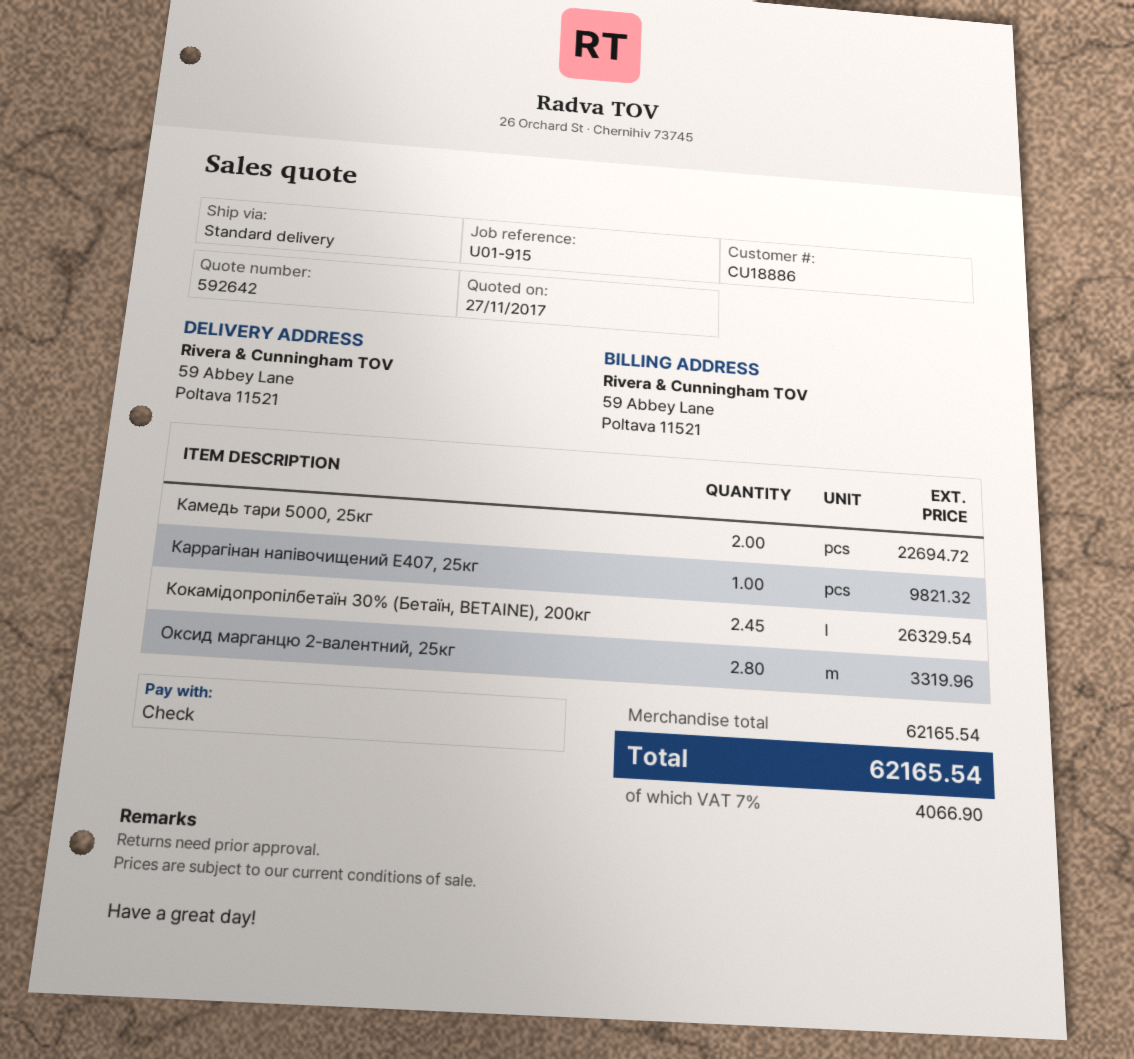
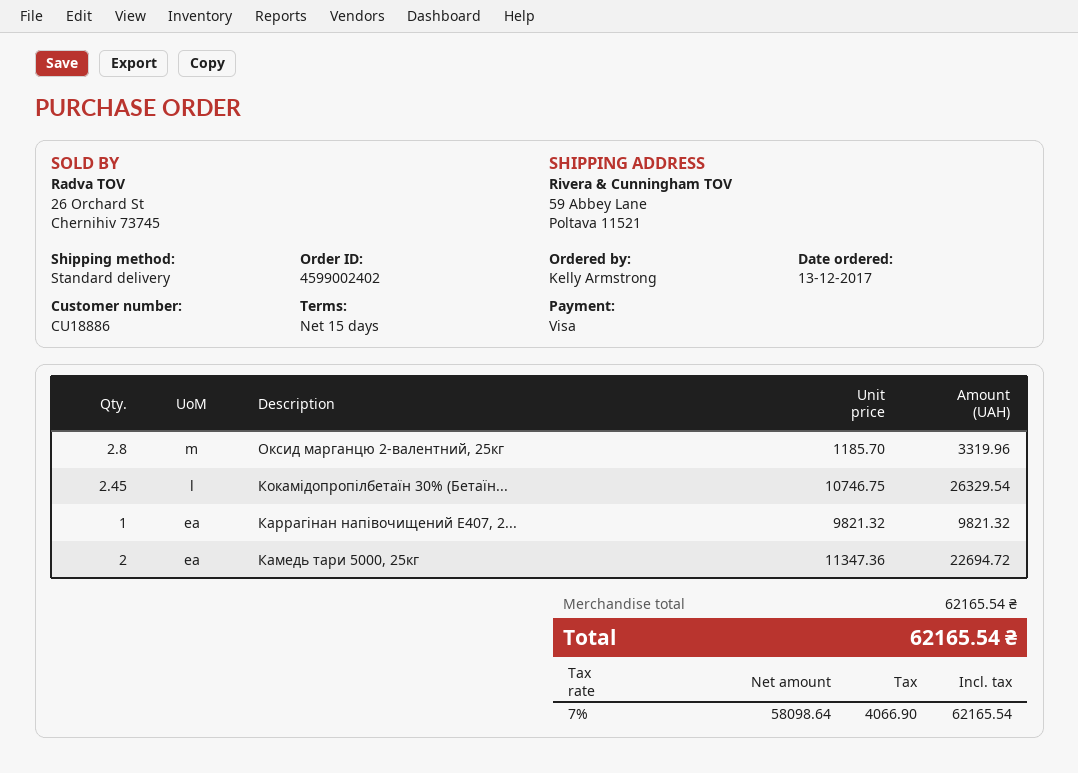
payment method: cheque -> Visa

